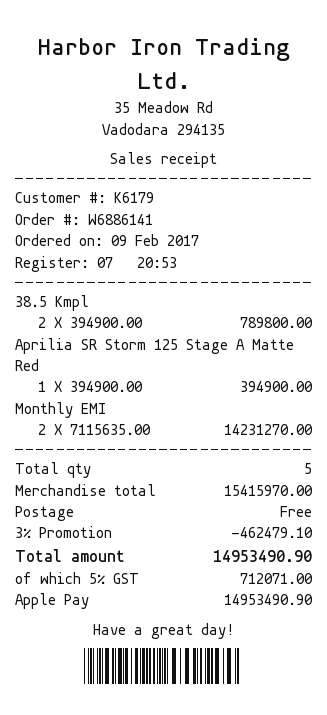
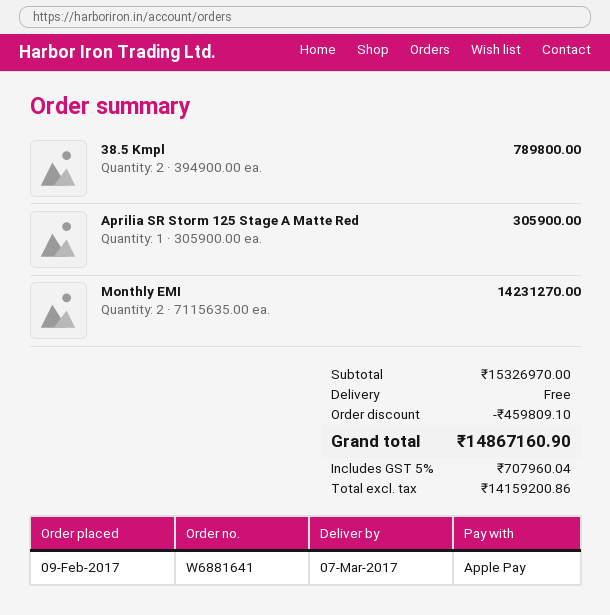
order number: W6886141 -> W6881641
Aprilia SR Storm 125 Stage A Matte Red: 1 x 394900.00 = 394900.00 -> 1 x 305900.00 = 305900.00
subtotal: 15415970.00 -> 15326970.00
discount: 462479.10 -> 459809.10
tax: 5% = 712071.00 -> 5% = 707960.04
total: 14953490.90 -> 14867160.90

